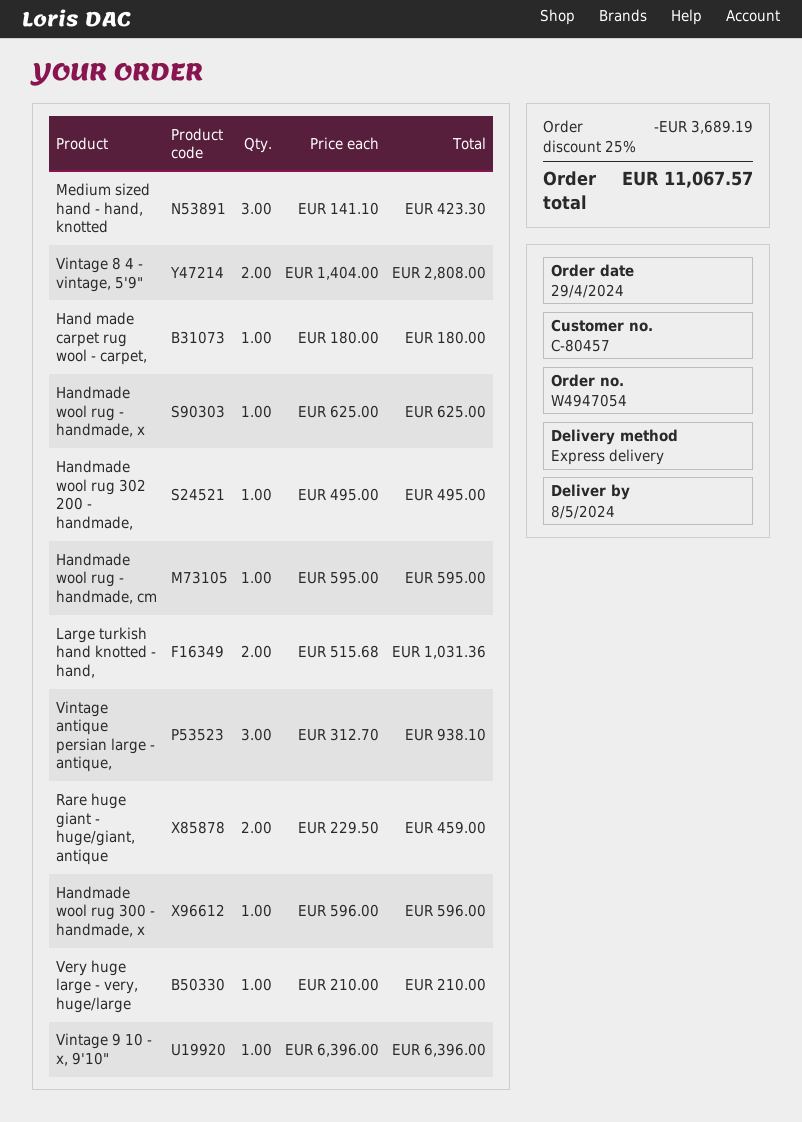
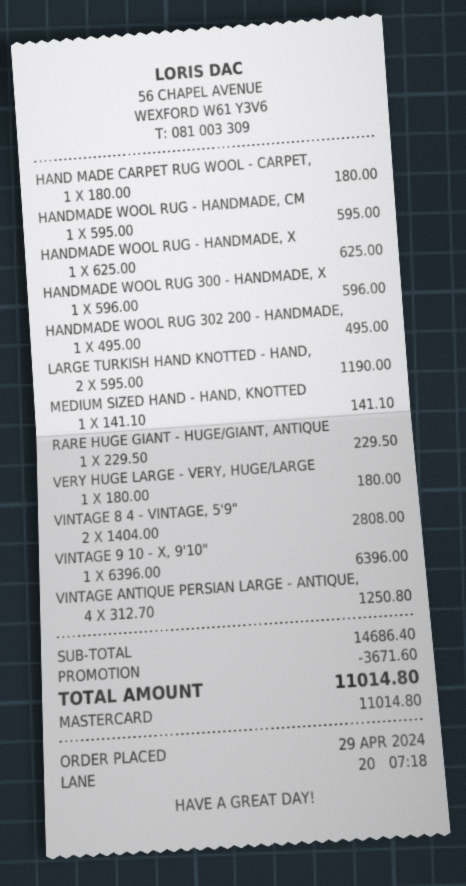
Medium sized hand - hand, knotted: 3 x 141.10 = 423.30 -> 1 x 141.10 = 141.10
Large turkish hand knotted - hand,: 2 x 515.68 = 1031.36 -> 2 x 595.00 = 1190.00
Vintage antique persian large - antique,: 3 x 312.70 = 938.10 -> 4 x 312.70 = 1250.80
Rare huge giant - huge/giant, antique: 2 x 229.50 = 459.00 -> 1 x 229.50 = 229.50
Very huge large - very, huge/large: 1 x 210.00 = 210.00 -> 1 x 180.00 = 180.00
discount: 3689.19 -> 3671.60
total: 11067.57 -> 11014.80

